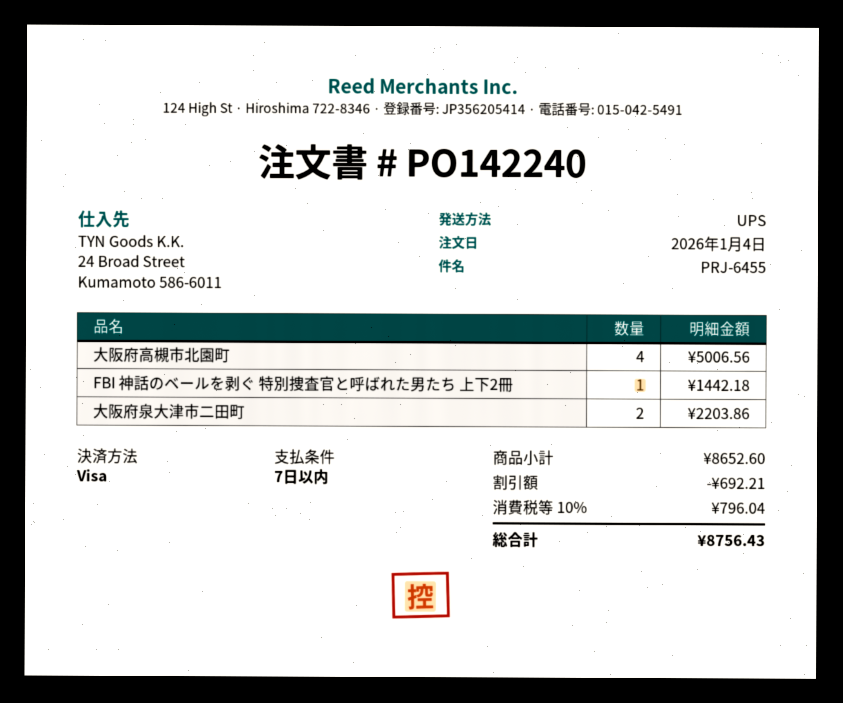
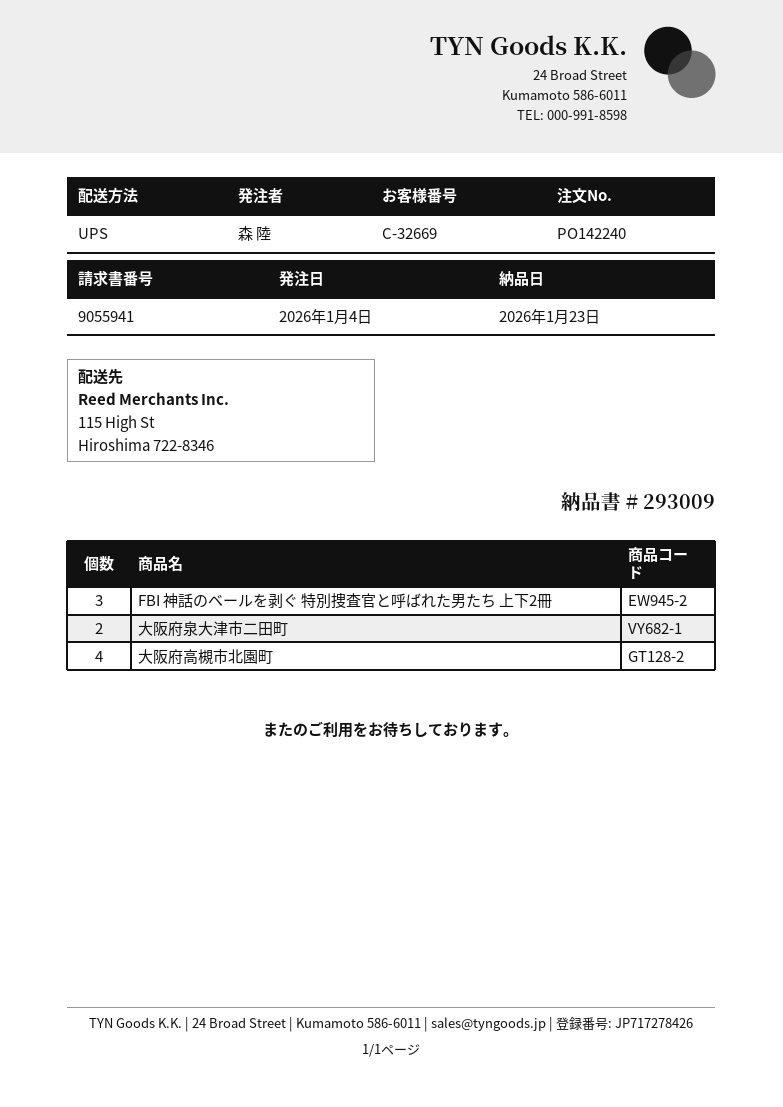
FBI 神話のベールを剥ぐ 特別捜査官と呼ばれた男たち 上下2冊: 1 -> 3

